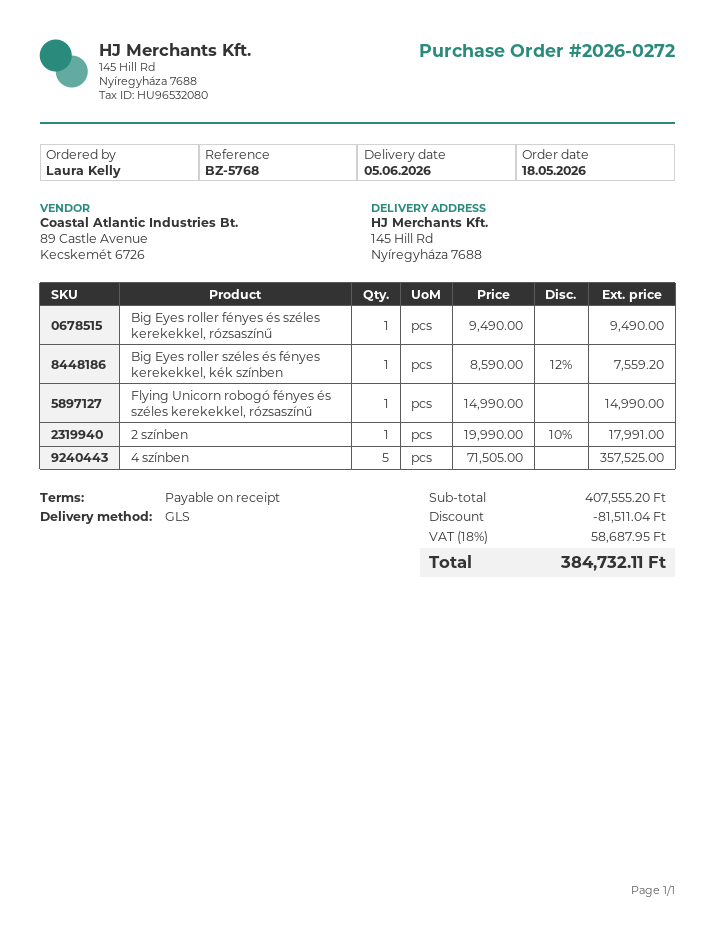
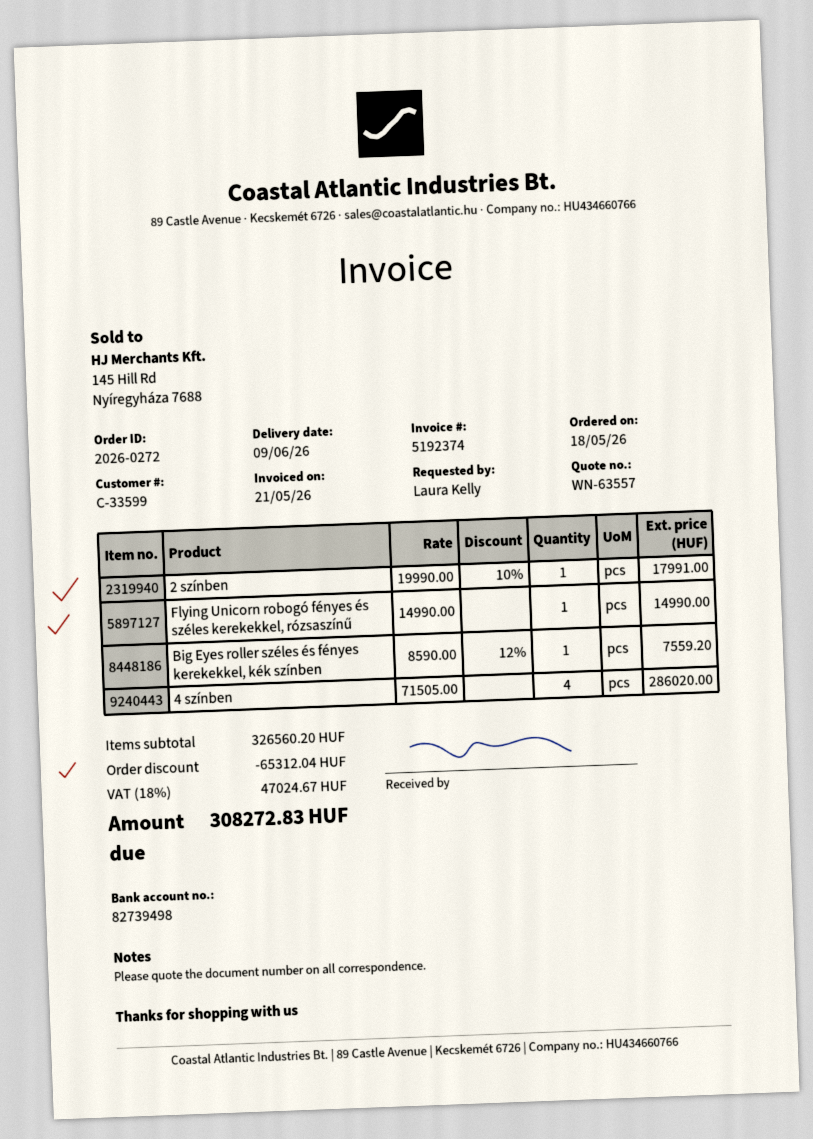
delivery date: 2026-06-05 -> 2026-06-09
Big Eyes roller fényes és széles kerekekkel, rózsaszínű: 1 x 9490.00 = 9490.00 -> none
4 színben: 5 x 71505.00 = 357525.00 -> 4 x 71505.00 = 286020.00
subtotal: 407555.20 -> 326560.20
discount: 81511.04 -> 65312.04
tax: 18% = 58687.95 -> 18% = 47024.67
total: 384732.11 -> 308272.83

